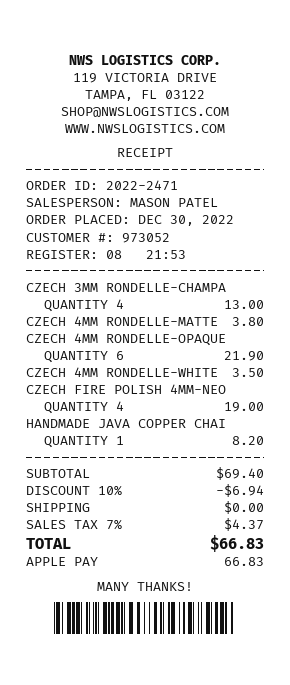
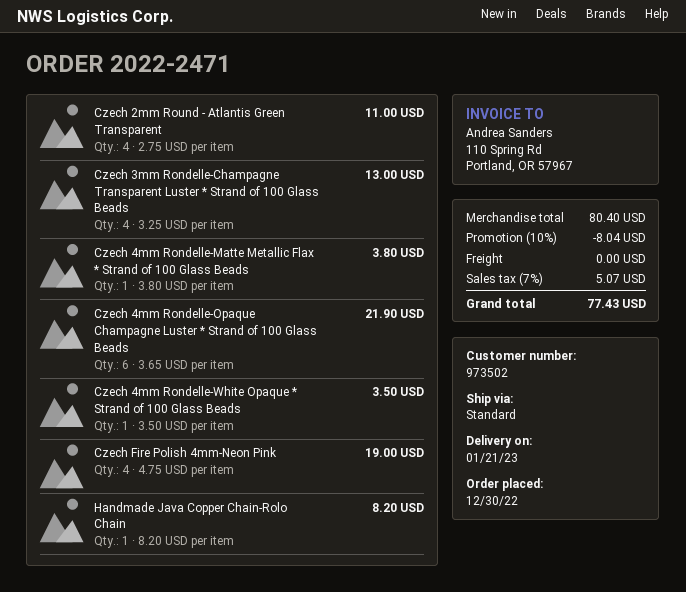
customer number: 973052 -> 973502
Czech 2mm Round - Atlantis Green Transparent: none -> 4 for 11.00
subtotal: 69.40 -> 80.40
discount: 10% = 6.94 -> 10% = 8.04
tax: 7% = 4.37 -> 7% = 5.07
total: 66.83 -> 77.43

